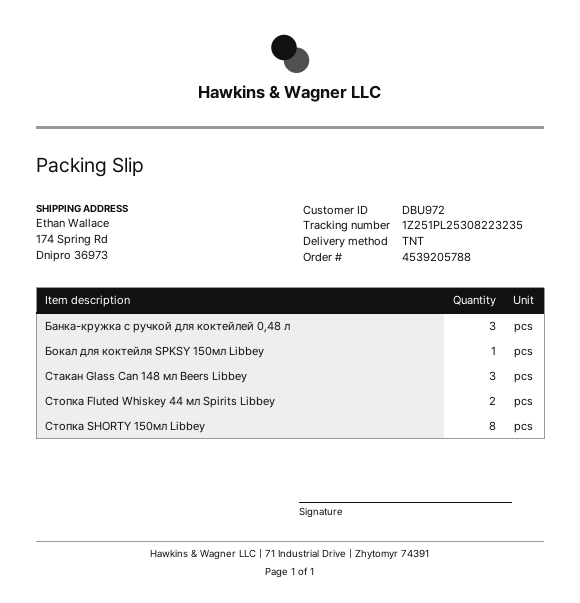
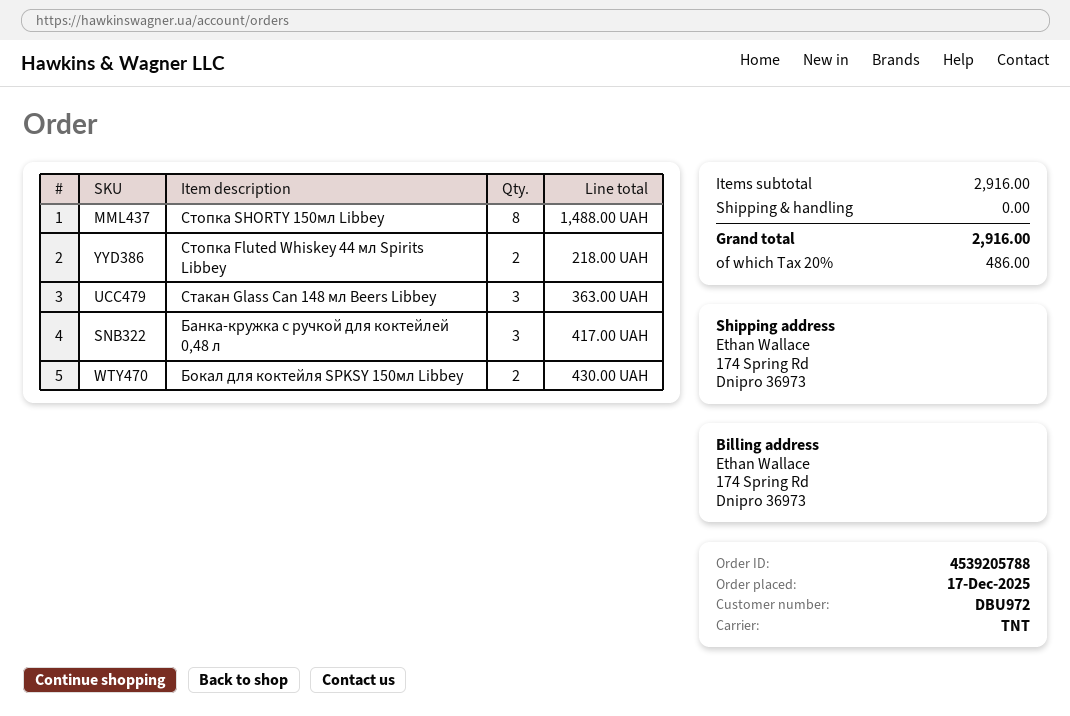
Бокал для коктейля SPKSY 150мл Libbey: 1 -> 2

